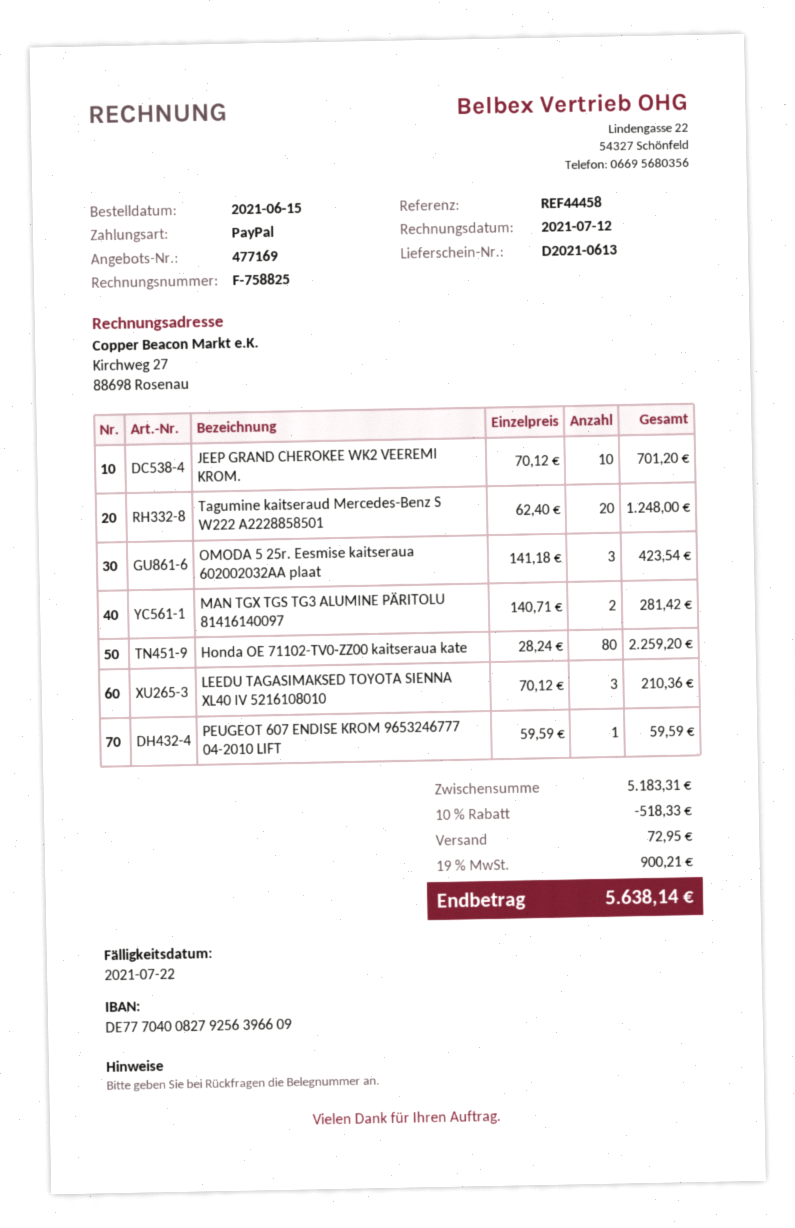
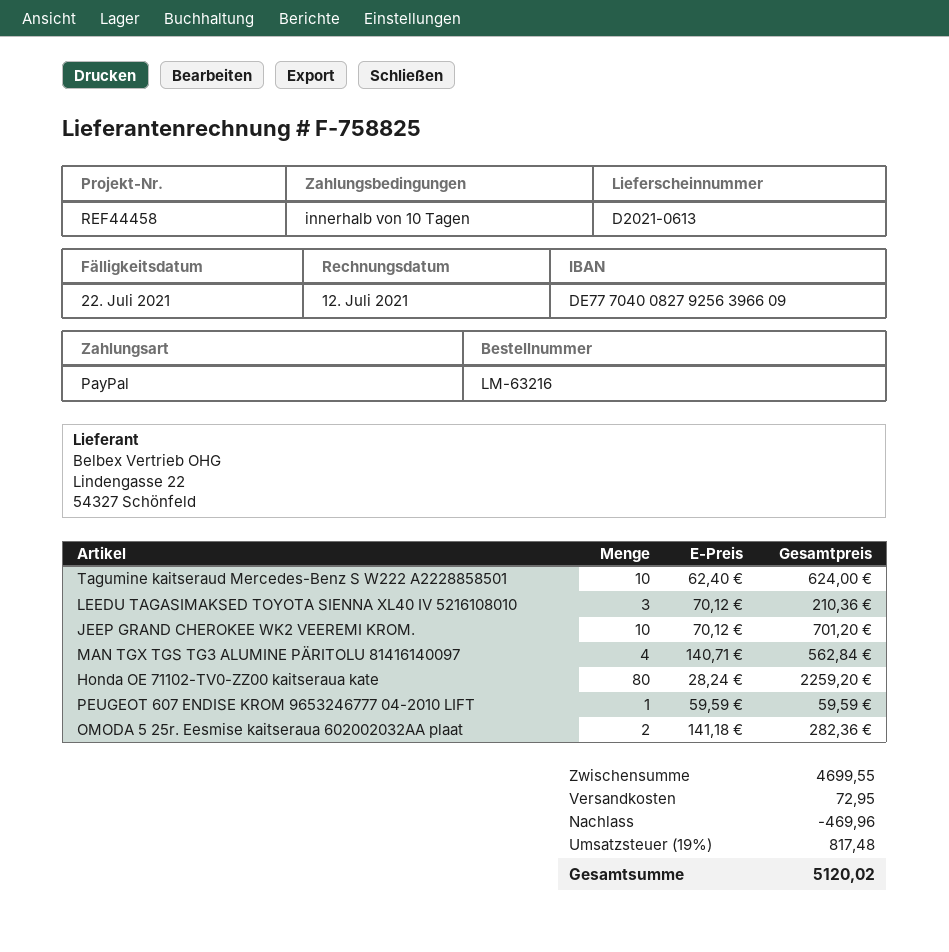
Tagumine kaitseraud Mercedes-Benz S W222 A2228858501: 20 x 62.40 = 1248.00 -> 10 x 62.40 = 624.00
OMODA 5 25r. Eesmise kaitseraua 602002032AA plaat: 3 x 141.18 = 423.54 -> 2 x 141.18 = 282.36
MAN TGX TGS TG3 ALUMINE PÄRITOLU 81416140097: 2 x 140.71 = 281.42 -> 4 x 140.71 = 562.84
subtotal: 5183.31 -> 4699.55
discount: 518.33 -> 469.96
tax: 19% = 900.21 -> 19% = 817.48
total: 5638.14 -> 5120.02

